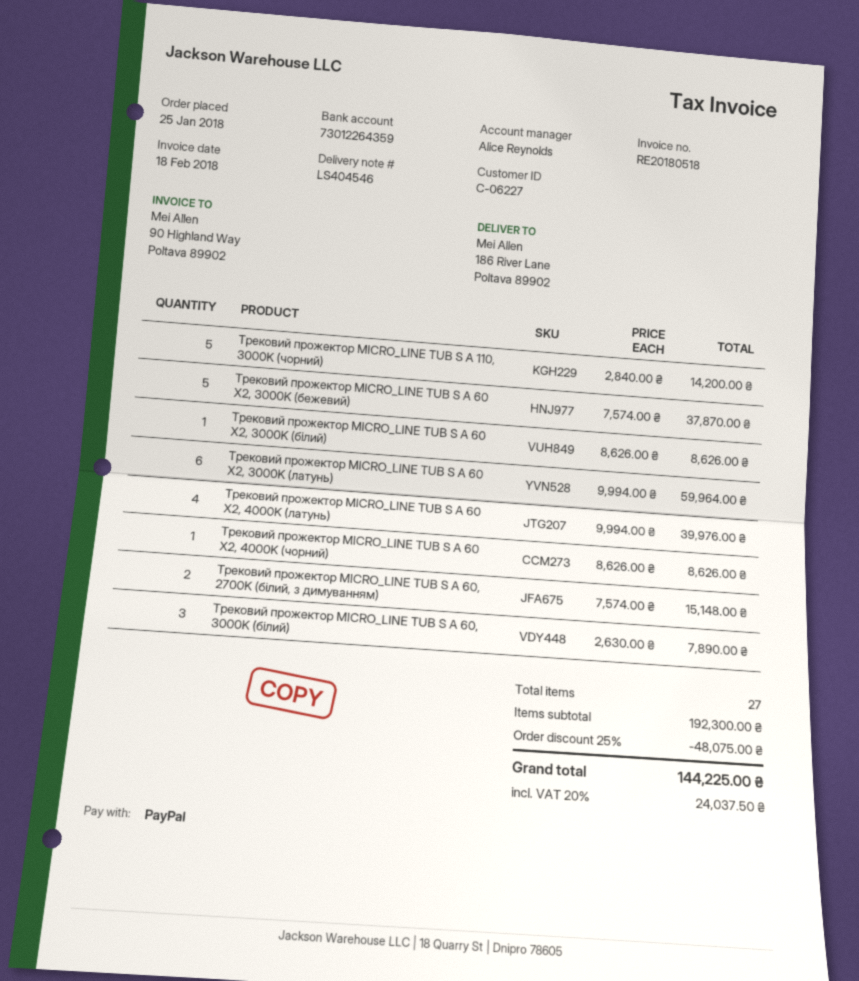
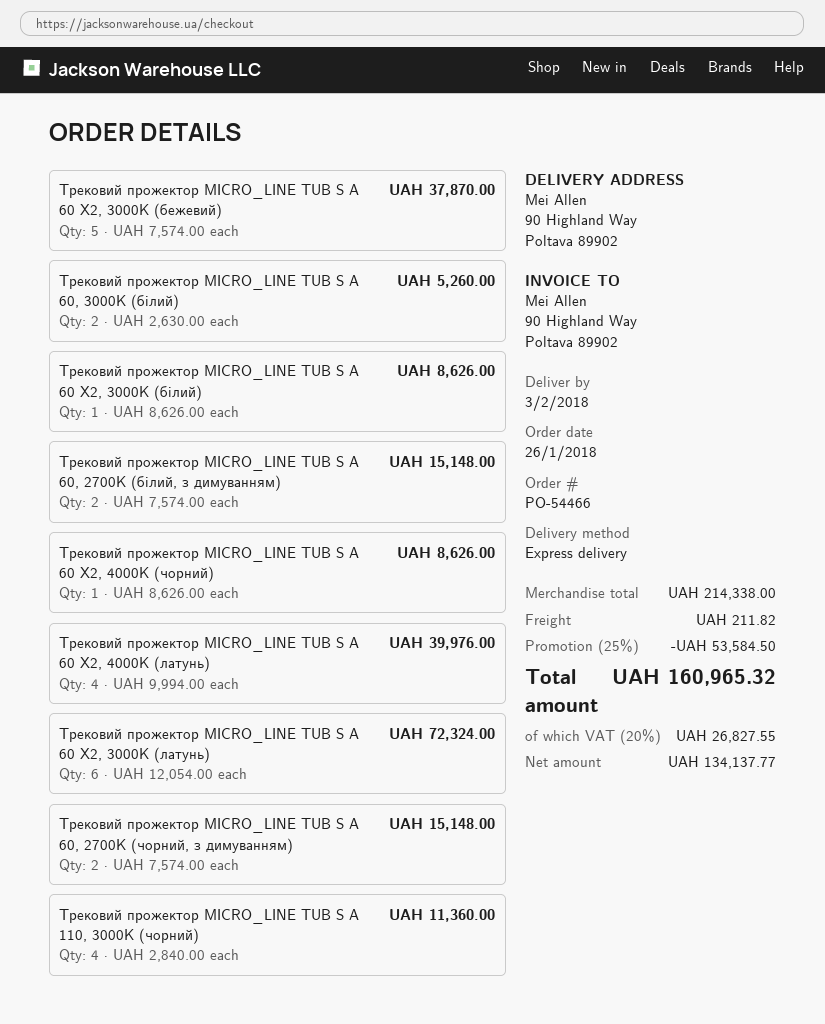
order date: 2018-01-25 -> 2018-01-26
ship to: 186 River Lane, Poltava 89902 -> 90 Highland Way, Poltava 89902
Трековий прожектор MICRO_LINE TUB S A 110, 3000K (чорний): 5 x 2840.00 = 14200.00 -> 4 x 2840.00 = 11360.00
Трековий прожектор MICRO_LINE TUB S A 60 X2, 3000K (латунь): 6 x 9994.00 = 59964.00 -> 6 x 12054.00 = 72324.00
Трековий прожектор MICRO_LINE TUB S A 60, 3000K (білий): 3 x 2630.00 = 7890.00 -> 2 x 2630.00 = 5260.00
Трековий прожектор MICRO_LINE TUB S A 60, 2700K (чорний, з димуванням): none -> 2 x 7574.00 = 15148.00
subtotal: 192300.00 -> 214338.00
discount: 25% = 48075.00 -> 25% = 53584.50
shipping: none -> 211.82
tax: 20% = 24037.50 -> 20% = 26827.55
total: 144225.00 -> 160965.32

